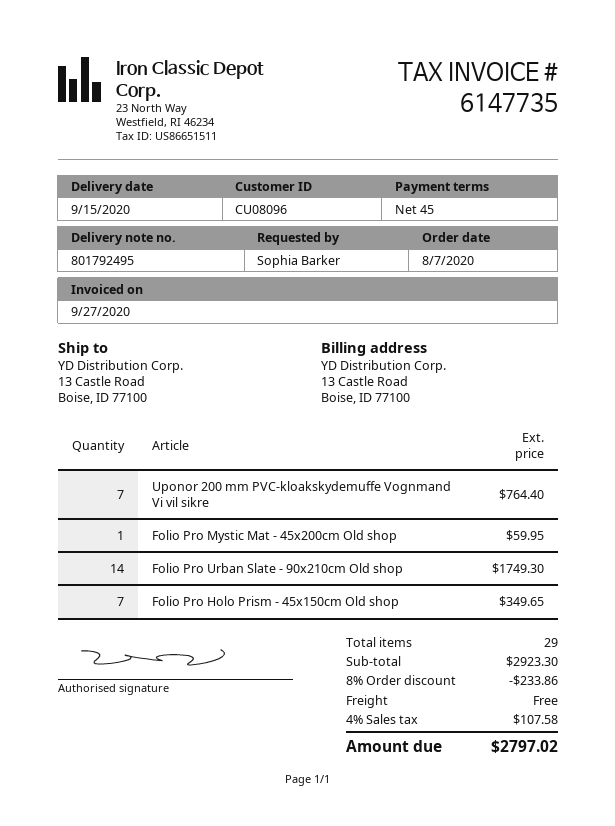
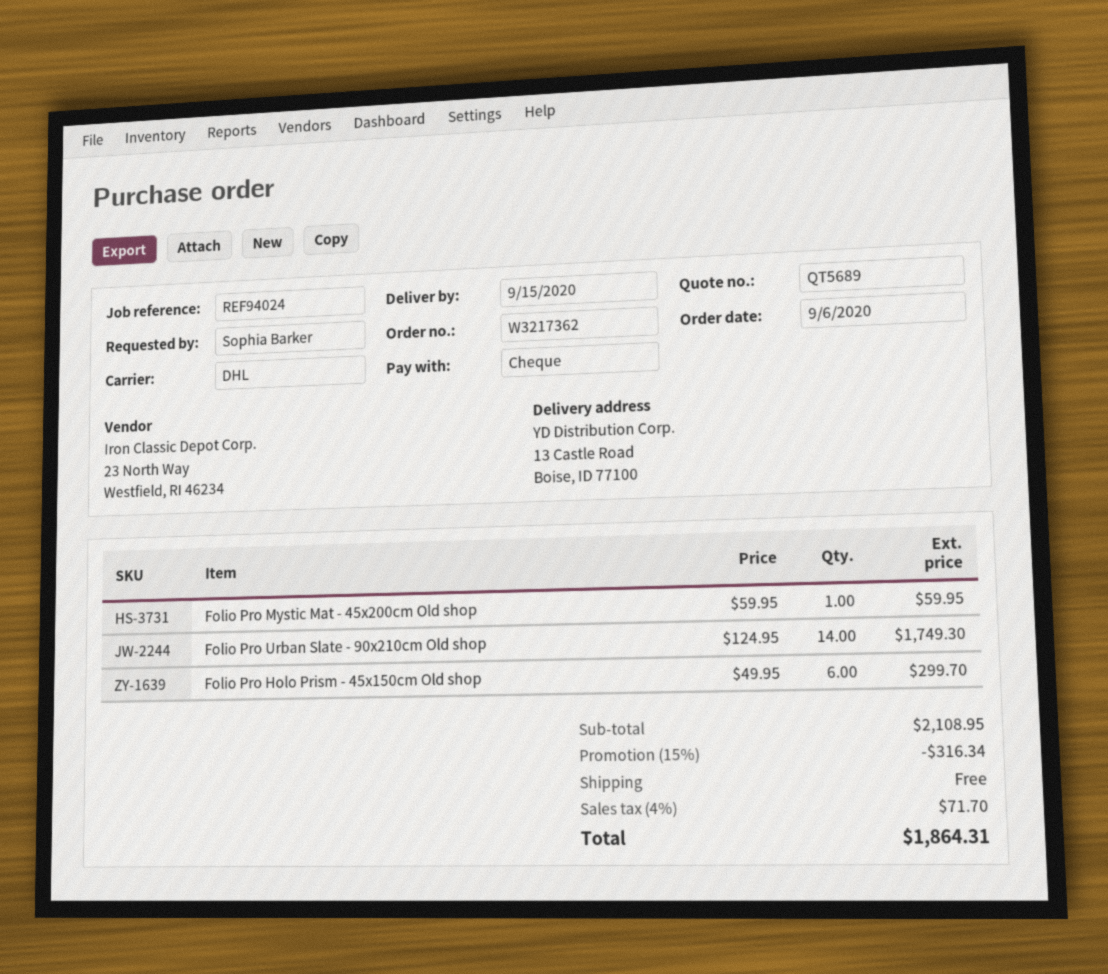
order date: 2020-08-07 -> 2020-09-06
Uponor 200 mm PVC-kloakskydemuffe Vognmand Vi vil sikre: 7 for 764.40 -> none
Folio Pro Holo Prism - 45x150cm Old shop: 7 for 349.65 -> 6 for 299.70
subtotal: 2923.30 -> 2108.95
discount: 8% = 233.86 -> 15% = 316.34
tax: 4% = 107.58 -> 4% = 71.70
total: 2797.02 -> 1864.31

